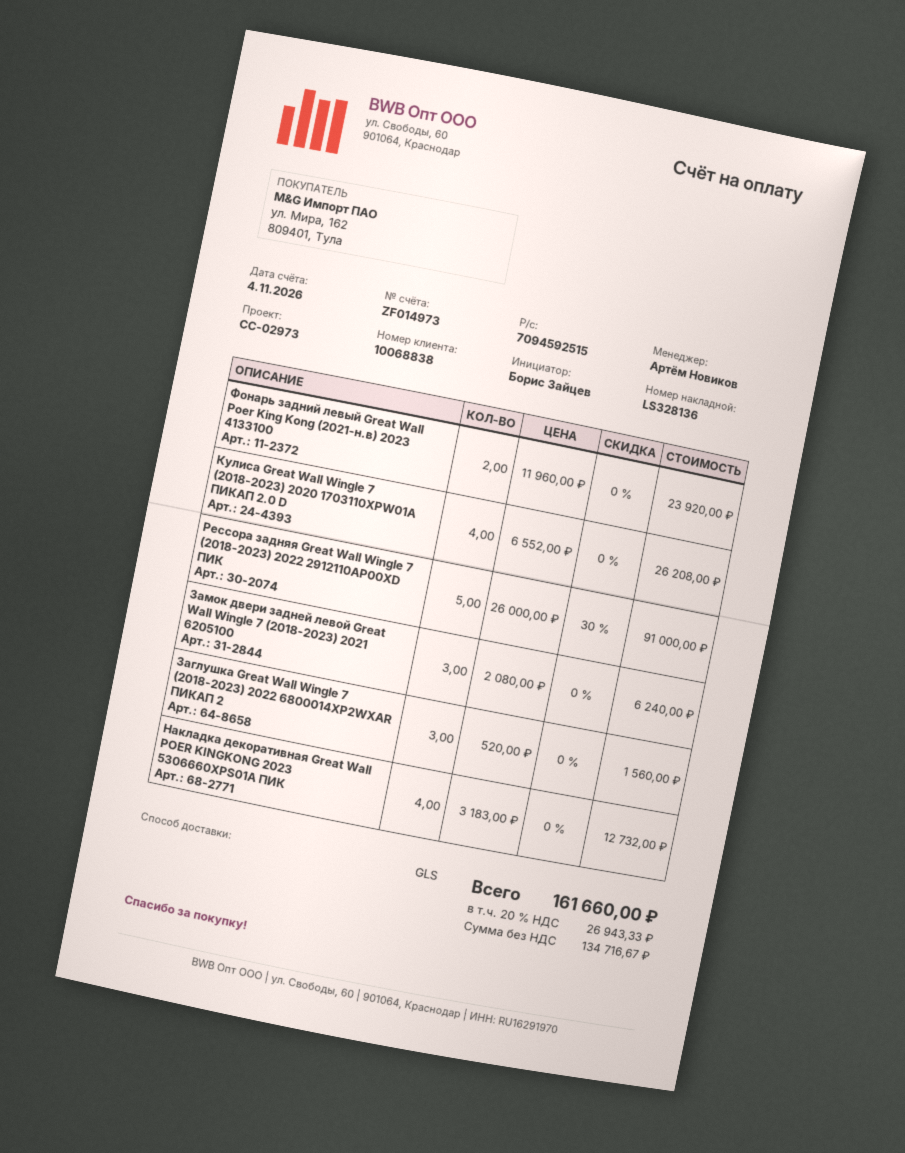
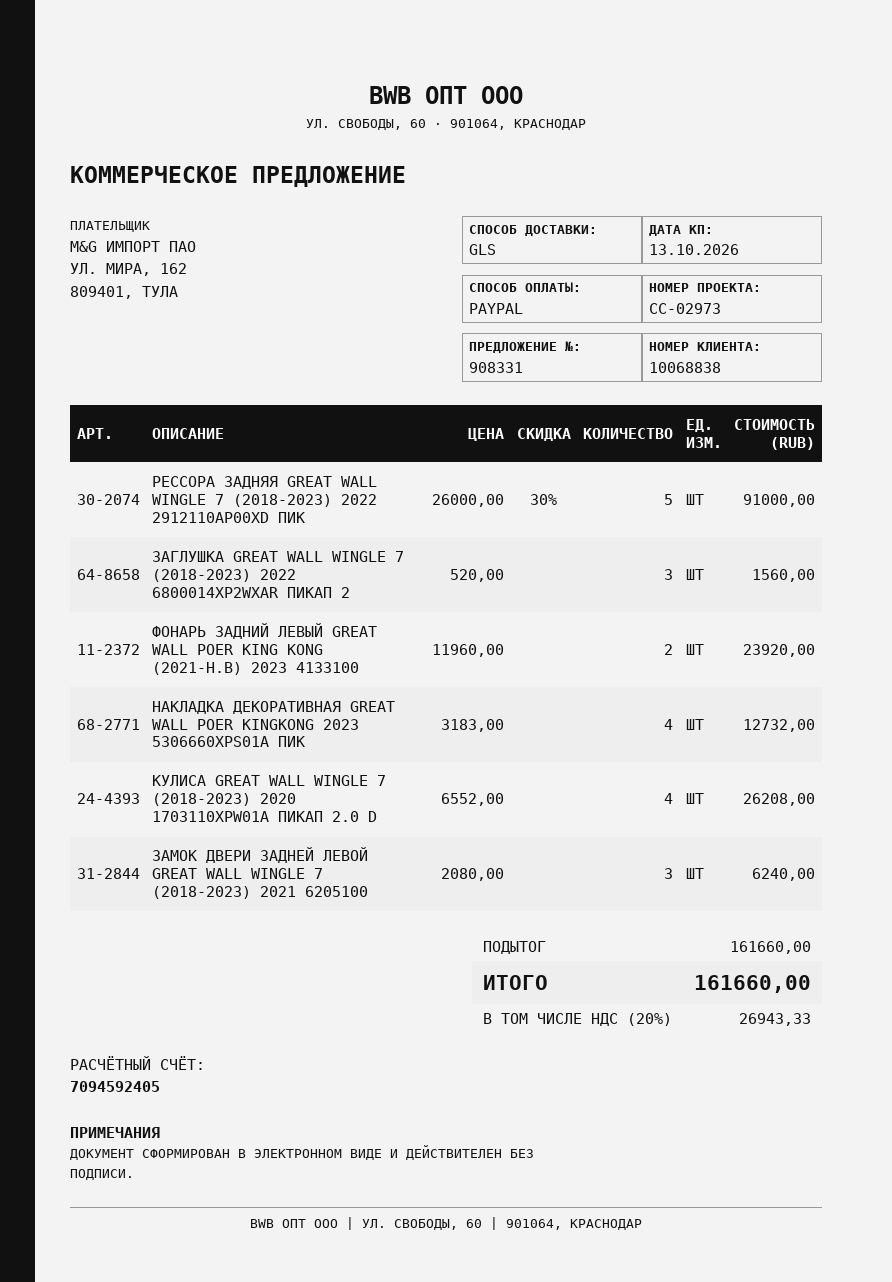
bank account: 7094592515 -> 7094592405

